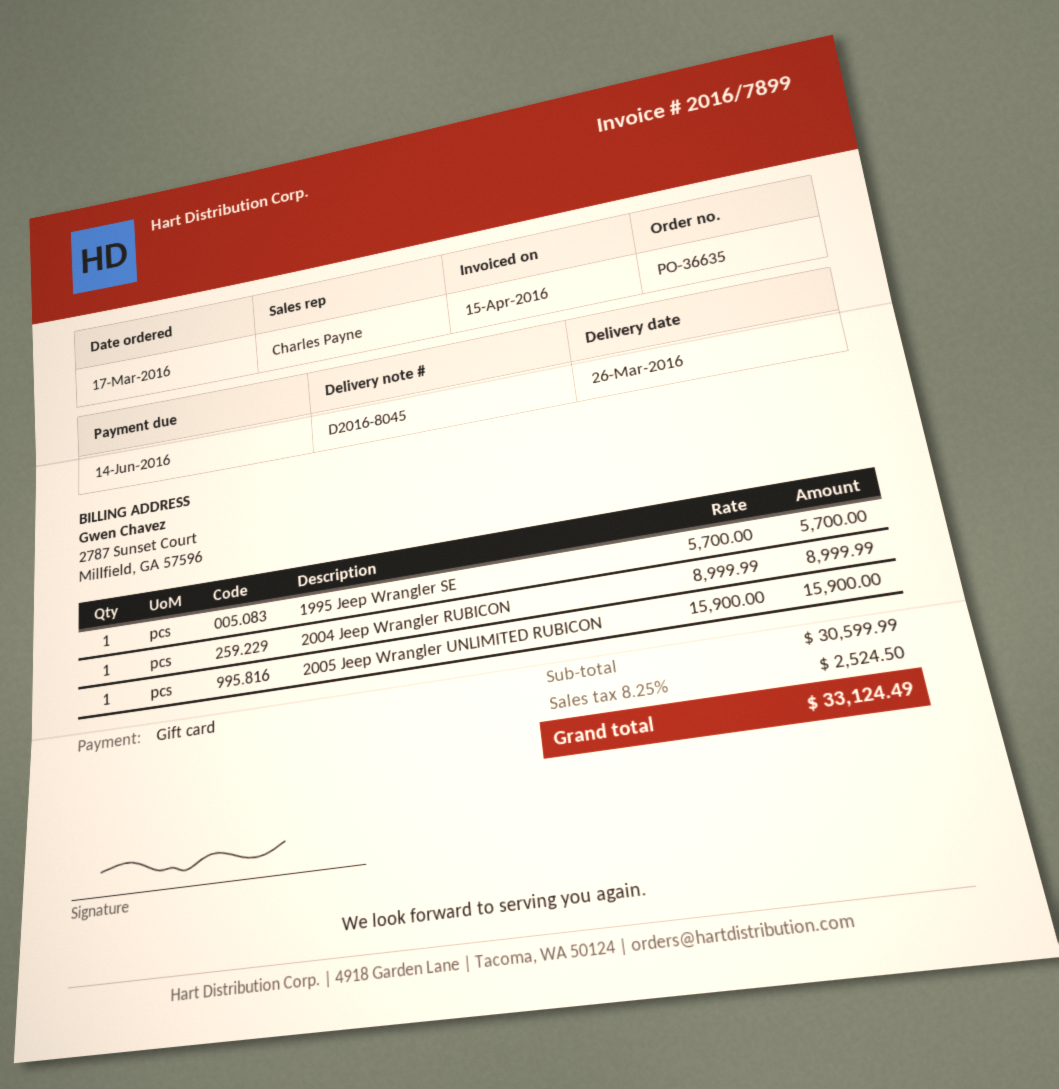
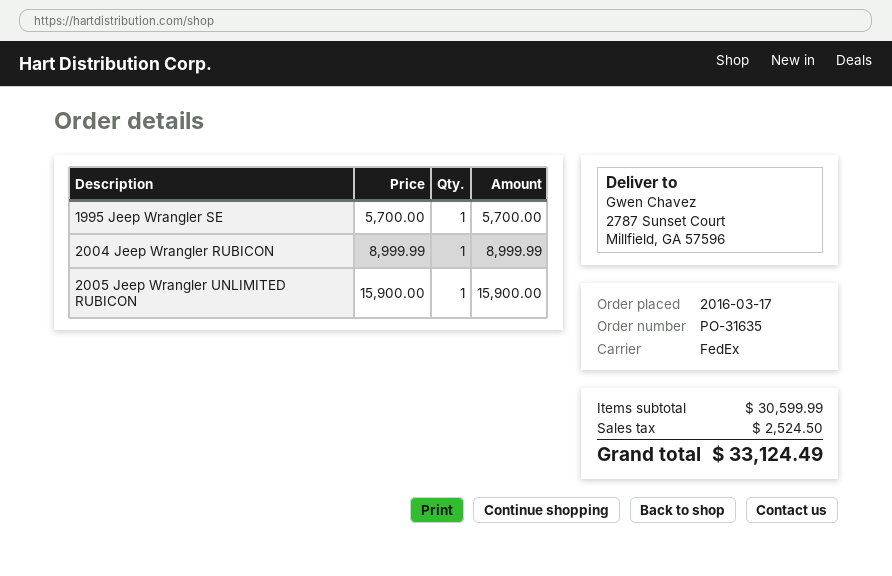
order number: PO-36635 -> PO-31635

